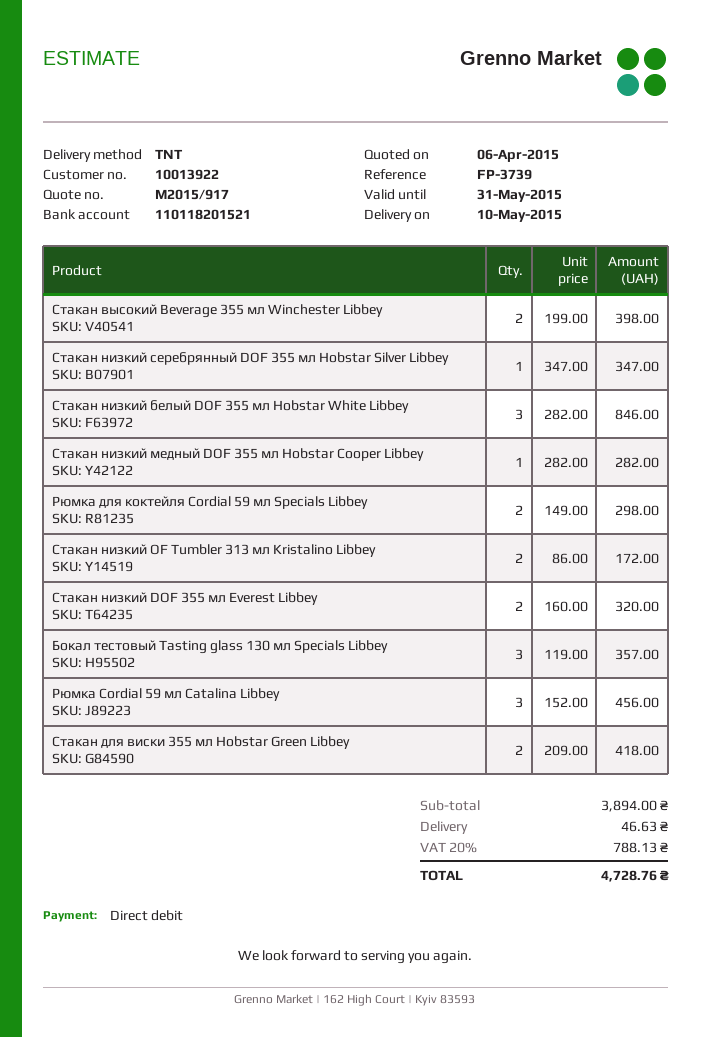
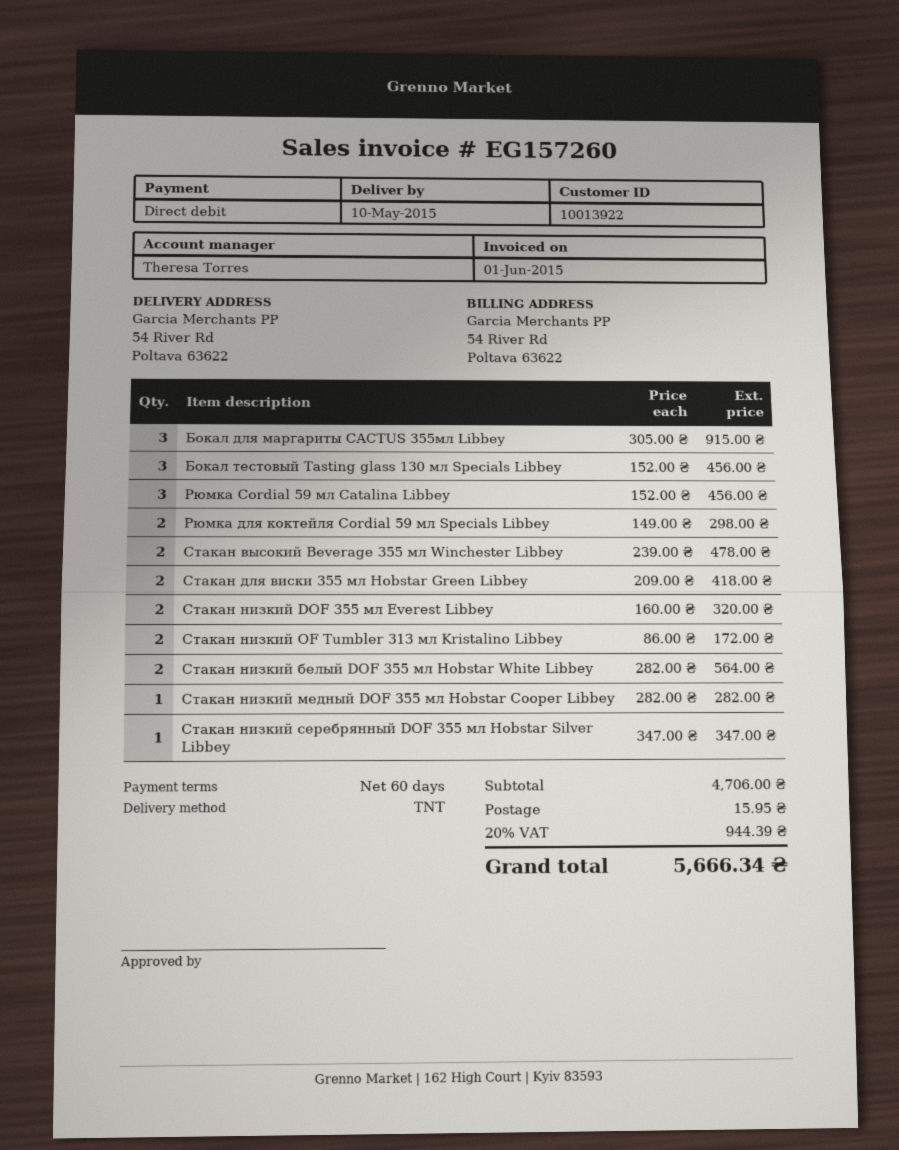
Стакан высокий Beverage 355 мл Winchester Libbey: 2 x 199.00 = 398.00 -> 2 x 239.00 = 478.00
Стакан низкий белый DOF 355 мл Hobstar White Libbey: 3 x 282.00 = 846.00 -> 2 x 282.00 = 564.00
Бокал тестовый Tasting glass 130 мл Specials Libbey: 3 x 119.00 = 357.00 -> 3 x 152.00 = 456.00
Бокал для маргариты CACTUS 355мл Libbey: none -> 3 x 305.00 = 915.00
subtotal: 3894.00 -> 4706.00
shipping: 46.63 -> 15.95
tax: 20% = 788.13 -> 20% = 944.39
total: 4728.76 -> 5666.34

